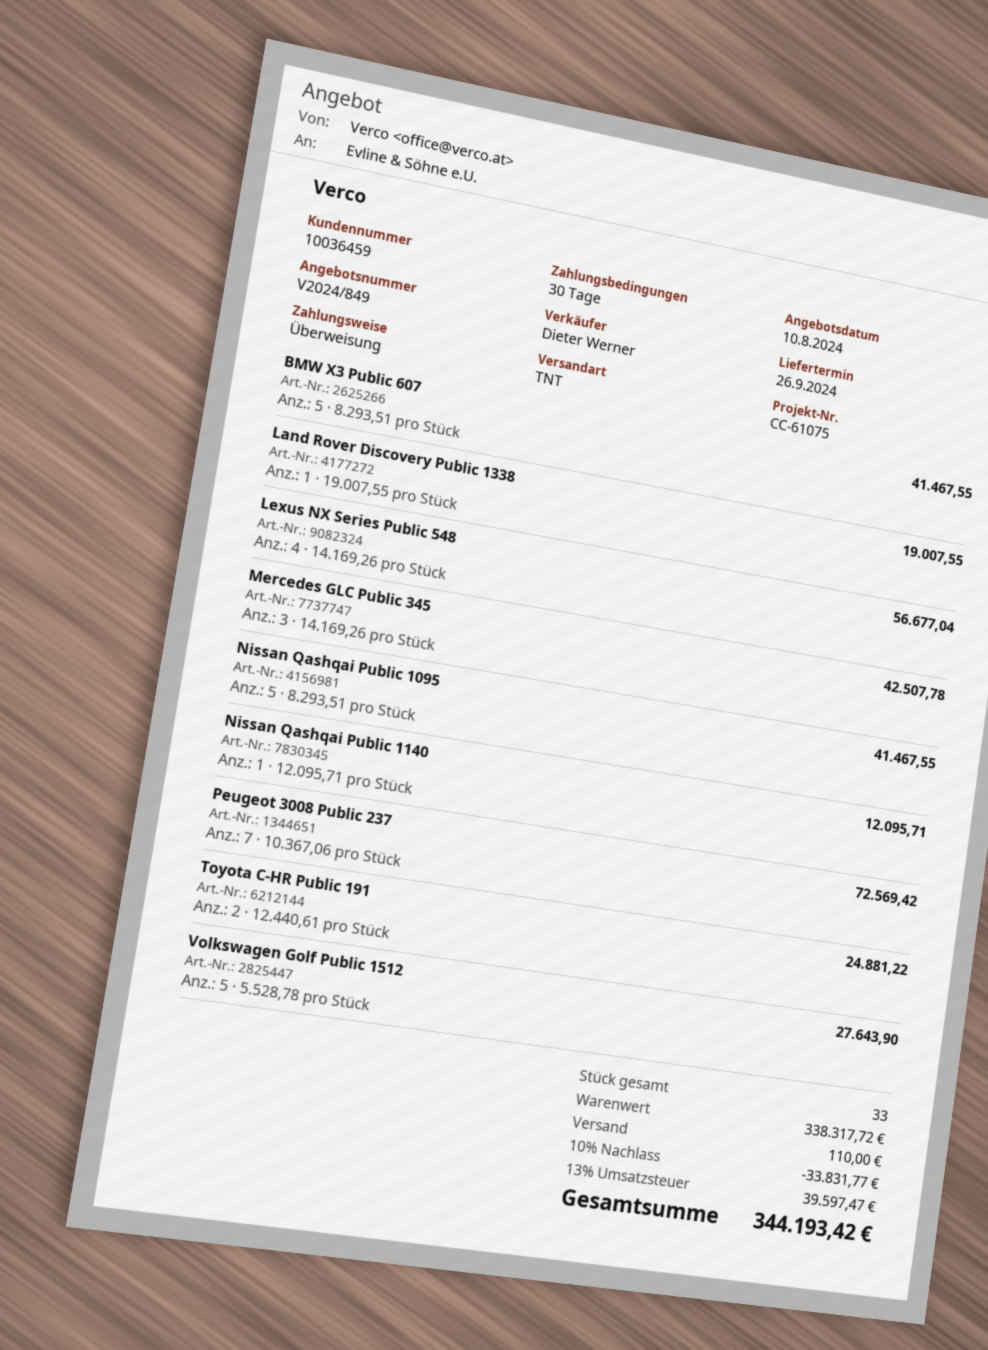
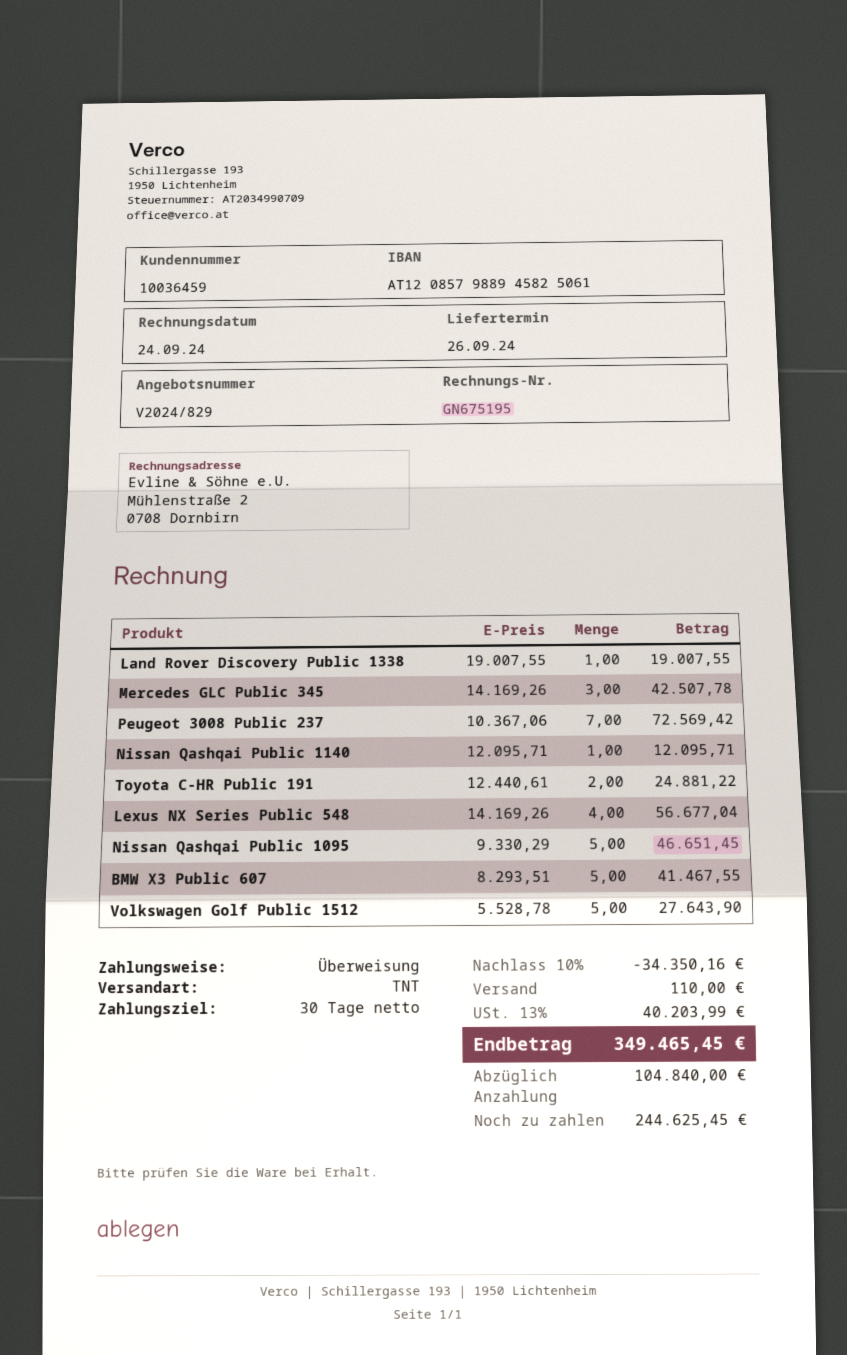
quote number: V2024/849 -> V2024/829
Nissan Qashqai Public 1095: 5 x 8293.51 = 41467.55 -> 5 x 9330.29 = 46651.45
discount: 10% = 33831.77 -> 10% = 34350.16
tax: 13% = 39597.47 -> 13% = 40203.99
total: 344193.42 -> 349465.45

